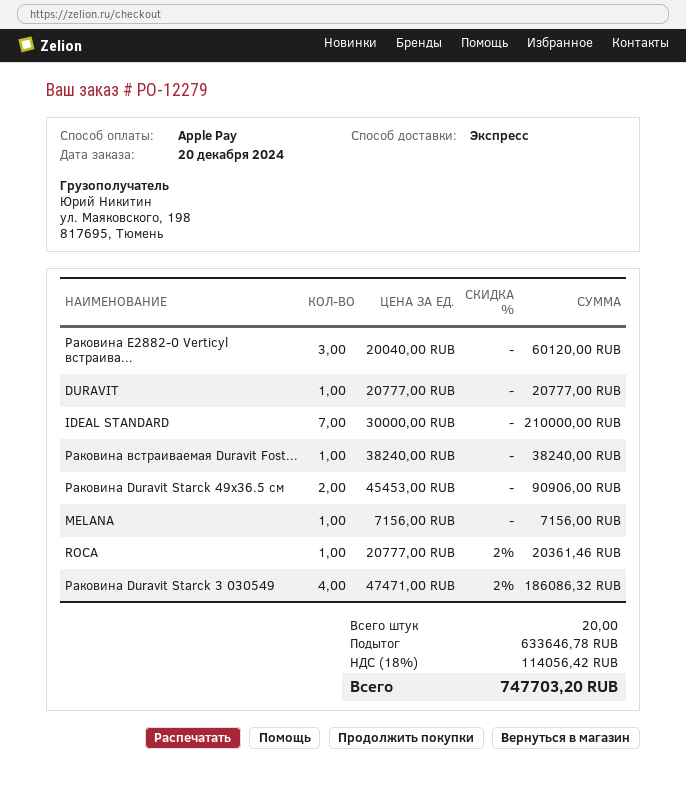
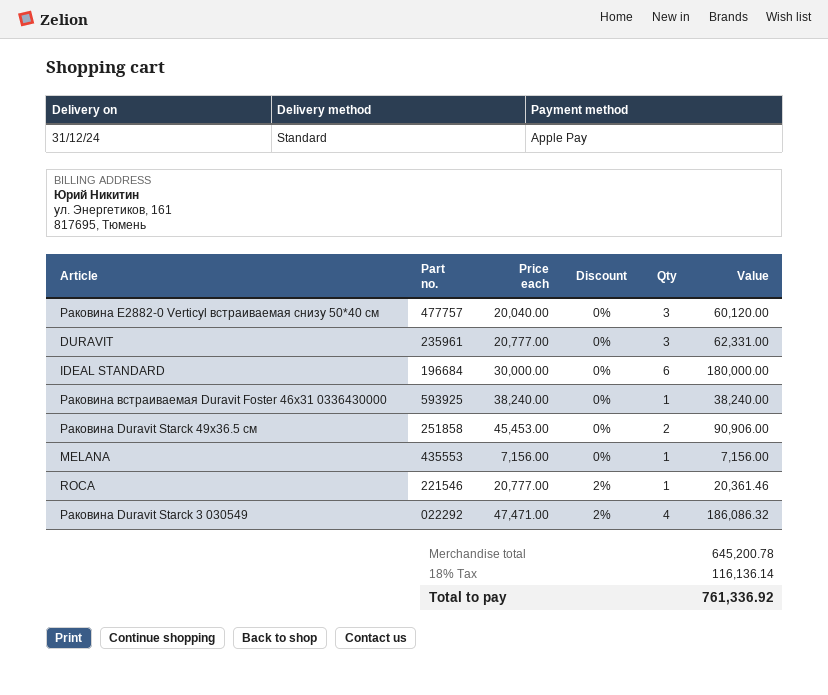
shipping method: express -> standard
DURAVIT: 1 x 20777.00 = 20777.00 -> 3 x 20777.00 = 62331.00
IDEAL STANDARD: 7 x 30000.00 = 210000.00 -> 6 x 30000.00 = 180000.00
subtotal: 633646.78 -> 645200.78
tax: 18% = 114056.42 -> 18% = 116136.14
total: 747703.20 -> 761336.92

